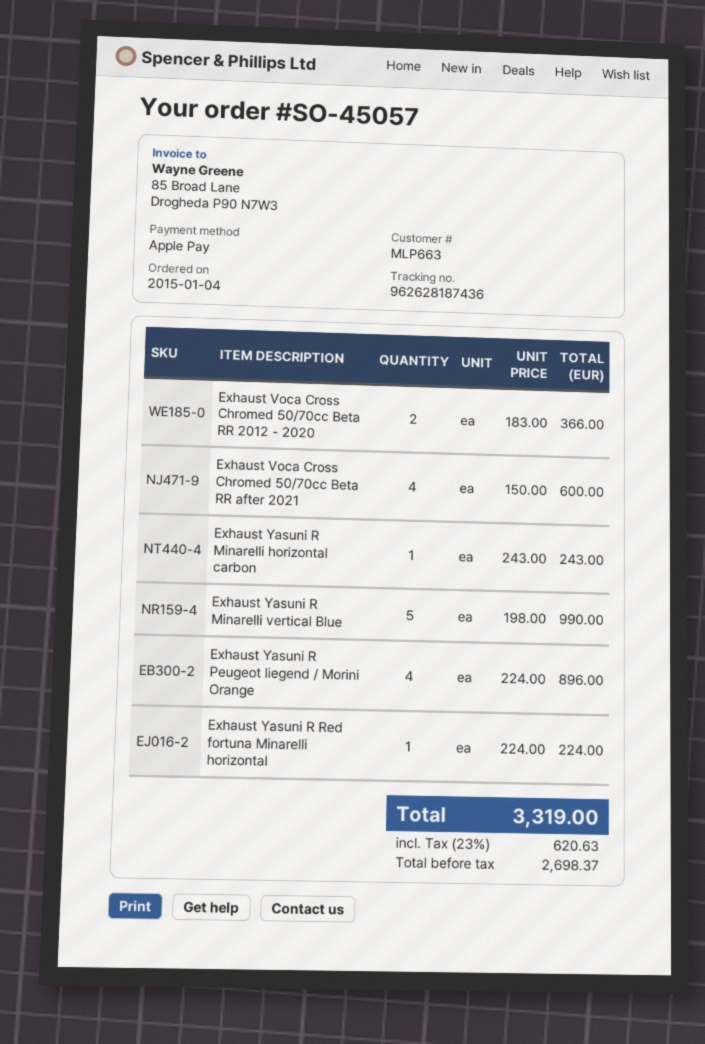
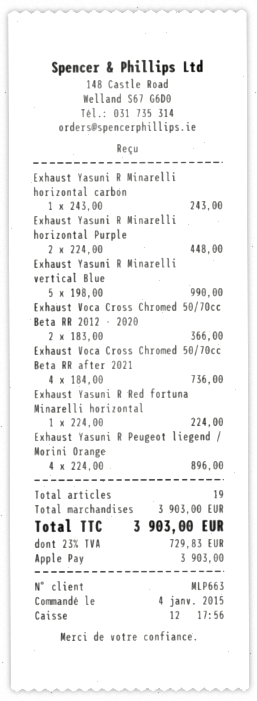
Exhaust Voca Cross Chromed 50/70cc Beta RR after 2021: 4 x 150.00 = 600.00 -> 4 x 184.00 = 736.00
Exhaust Yasuni R Minarelli horizontal Purple: none -> 2 x 224.00 = 448.00
tax: 23% = 620.63 -> 23% = 729.83
total: 3319.00 -> 3903.00

